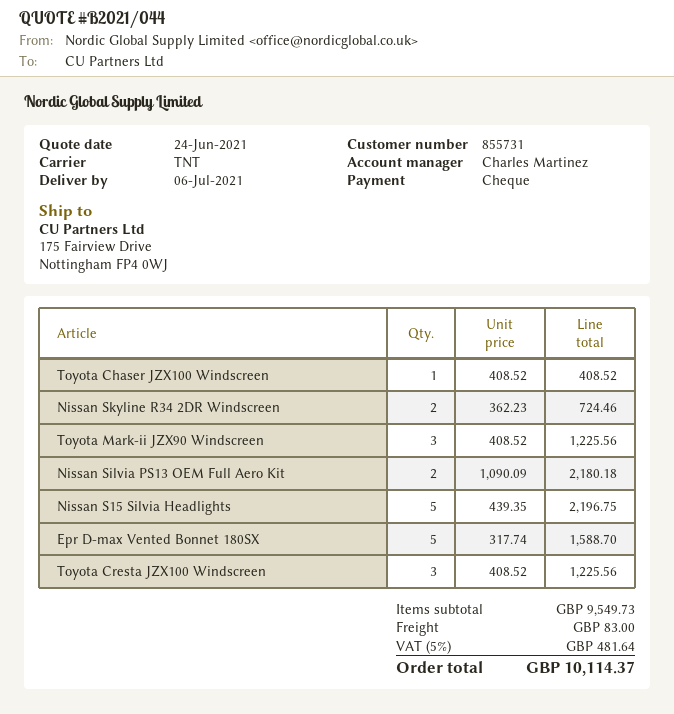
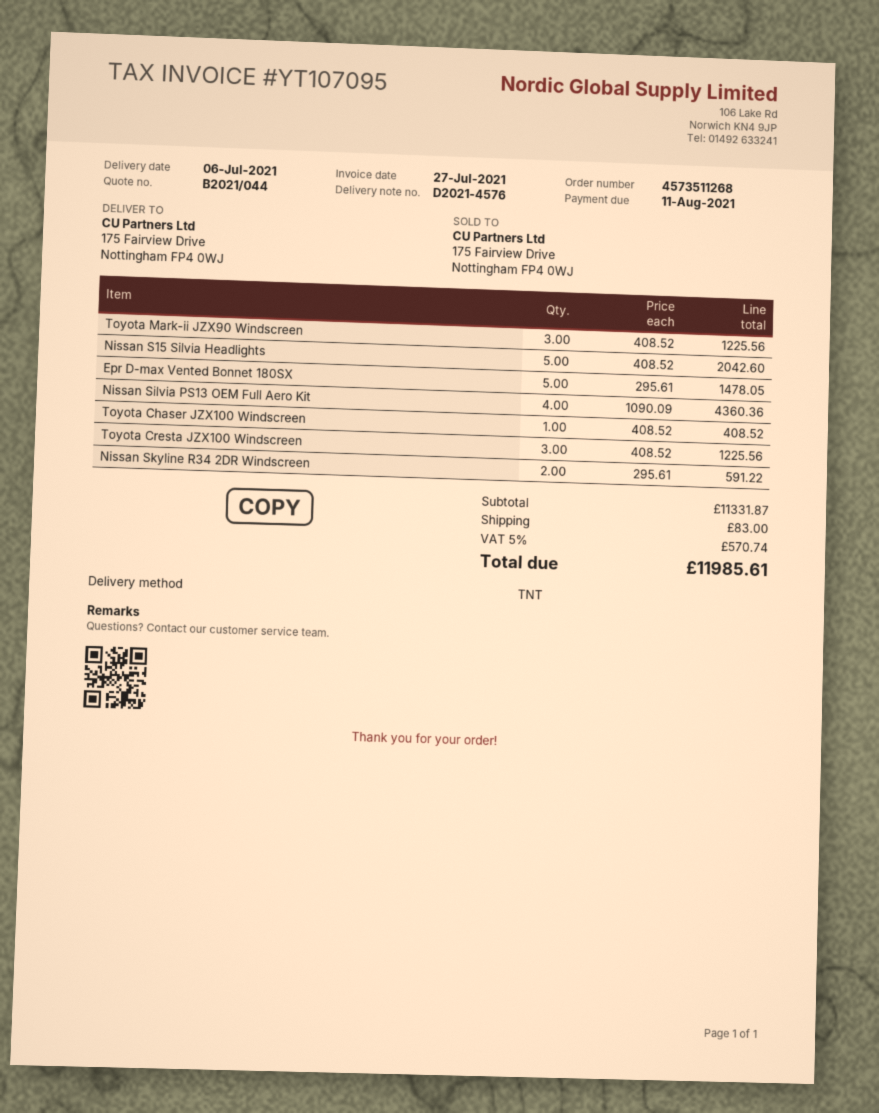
Nissan Skyline R34 2DR Windscreen: 2 x 362.23 = 724.46 -> 2 x 295.61 = 591.22
Nissan Silvia PS13 OEM Full Aero Kit: 2 x 1090.09 = 2180.18 -> 4 x 1090.09 = 4360.36
Nissan S15 Silvia Headlights: 5 x 439.35 = 2196.75 -> 5 x 408.52 = 2042.60
Epr D-max Vented Bonnet 180SX: 5 x 317.74 = 1588.70 -> 5 x 295.61 = 1478.05
subtotal: 9549.73 -> 11331.87
tax: 5% = 481.64 -> 5% = 570.74
total: 10114.37 -> 11985.61

